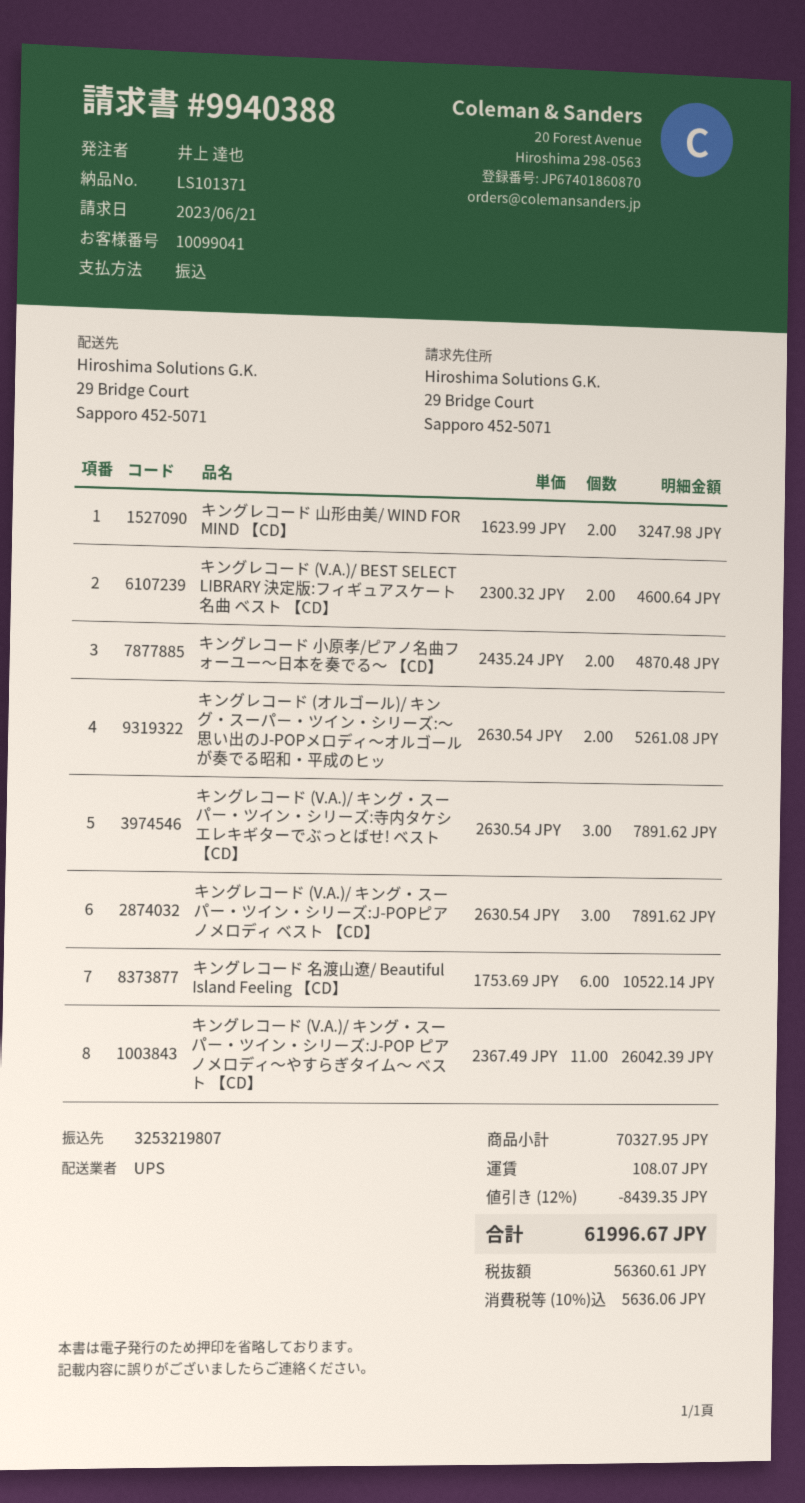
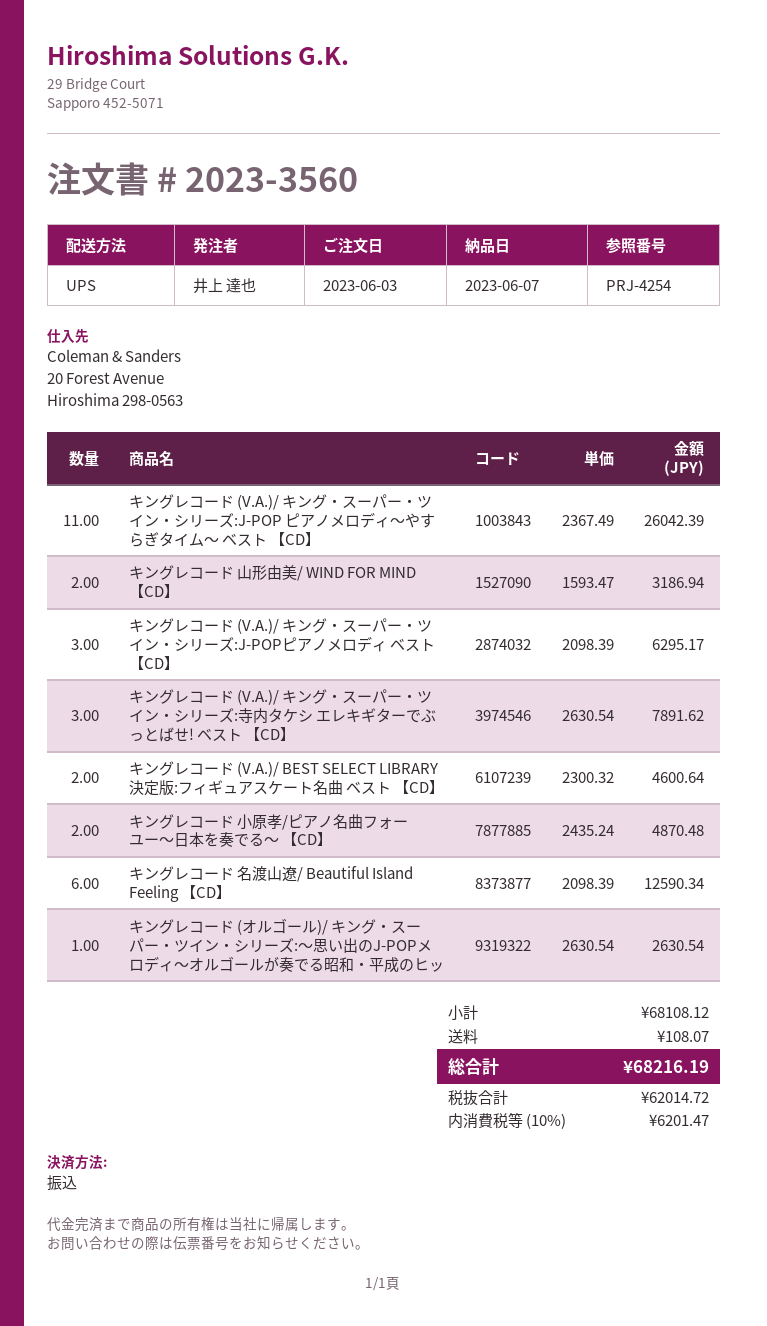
キングレコード 山形由美/ WIND FOR MIND 【CD】: 2 x 1623.99 = 3247.98 -> 2 x 1593.47 = 3186.94
キングレコード (オルゴール)/ キング・スーパー・ツイン・シリーズ:〜思い出のJ-POPメロディ〜オルゴールが奏でる昭和・平成のヒッ: 2 x 2630.54 = 5261.08 -> 1 x 2630.54 = 2630.54
キングレコード (V.A.)/ キング・スーパー・ツイン・シリーズ:J-POPピアノメロディ ベスト 【CD】: 3 x 2630.54 = 7891.62 -> 3 x 2098.39 = 6295.17
キングレコード 名渡山遼/ Beautiful Island Feeling 【CD】: 6 x 1753.69 = 10522.14 -> 6 x 2098.39 = 12590.34
subtotal: 70327.95 -> 68108.12
discount: 12% = 8439.35 -> none
net: 56360.61 -> 62014.72
tax: 10% = 5636.06 -> 10% = 6201.47
total: 61996.67 -> 68216.19

